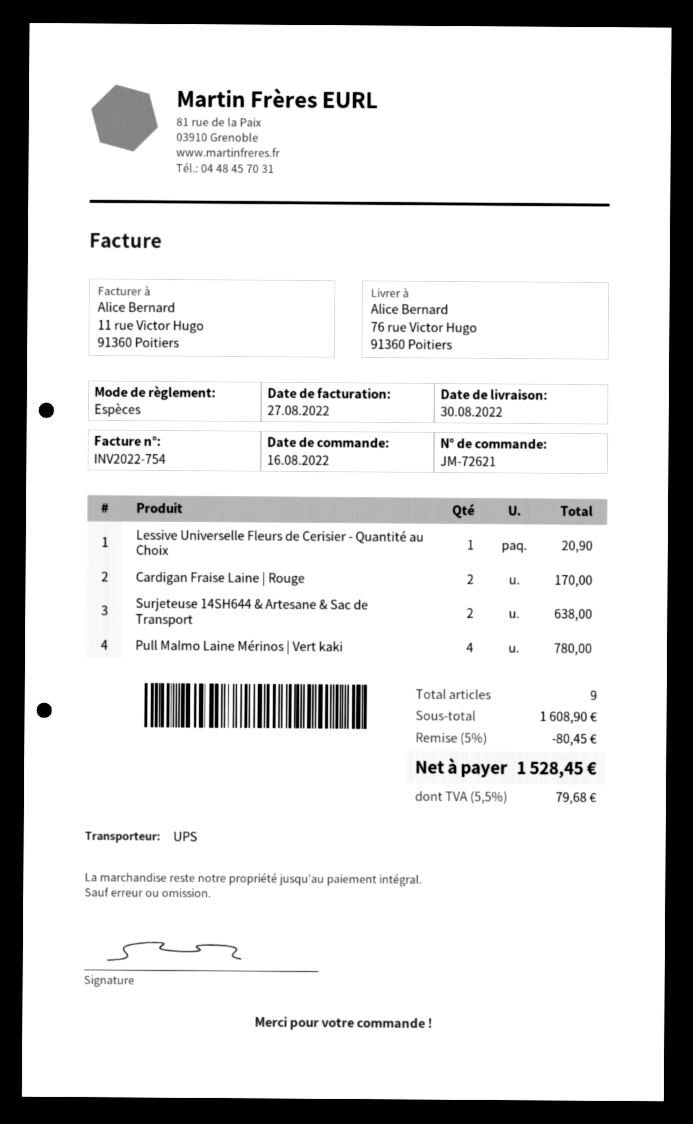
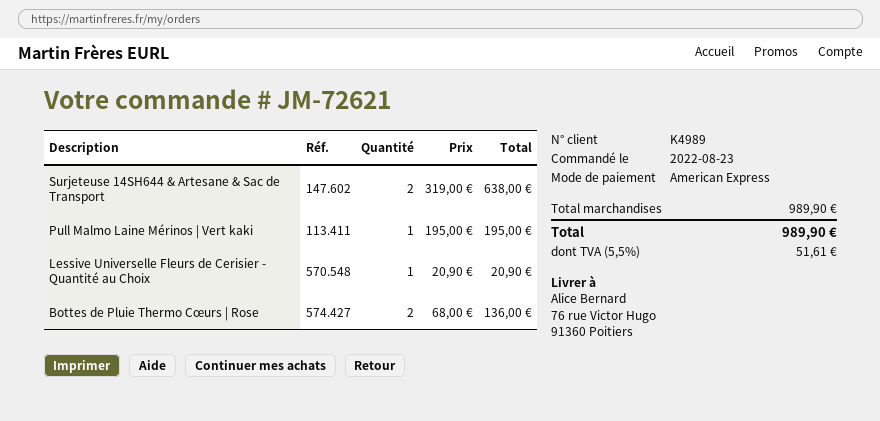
order date: 2022-08-16 -> 2022-08-23
payment method: cash -> American Express
Cardigan Fraise Laine | Rouge: 2 for 170.00 -> none
Pull Malmo Laine Mérinos | Vert kaki: 4 for 780.00 -> 1 for 195.00
Bottes de Pluie Thermo Cœurs | Rose: none -> 2 for 136.00
subtotal: 1608.90 -> 989.90
discount: 5% = 80.45 -> none
tax: 5.5% = 79.68 -> 5.5% = 51.61
total: 1528.45 -> 989.90

